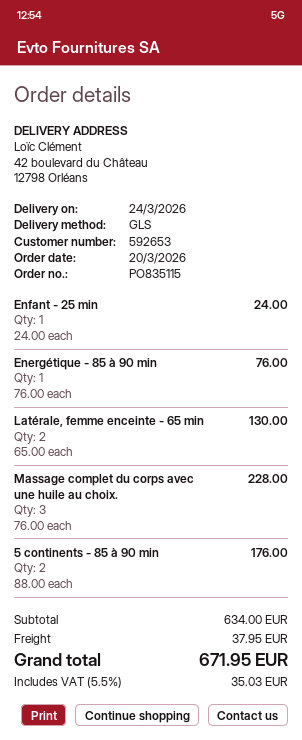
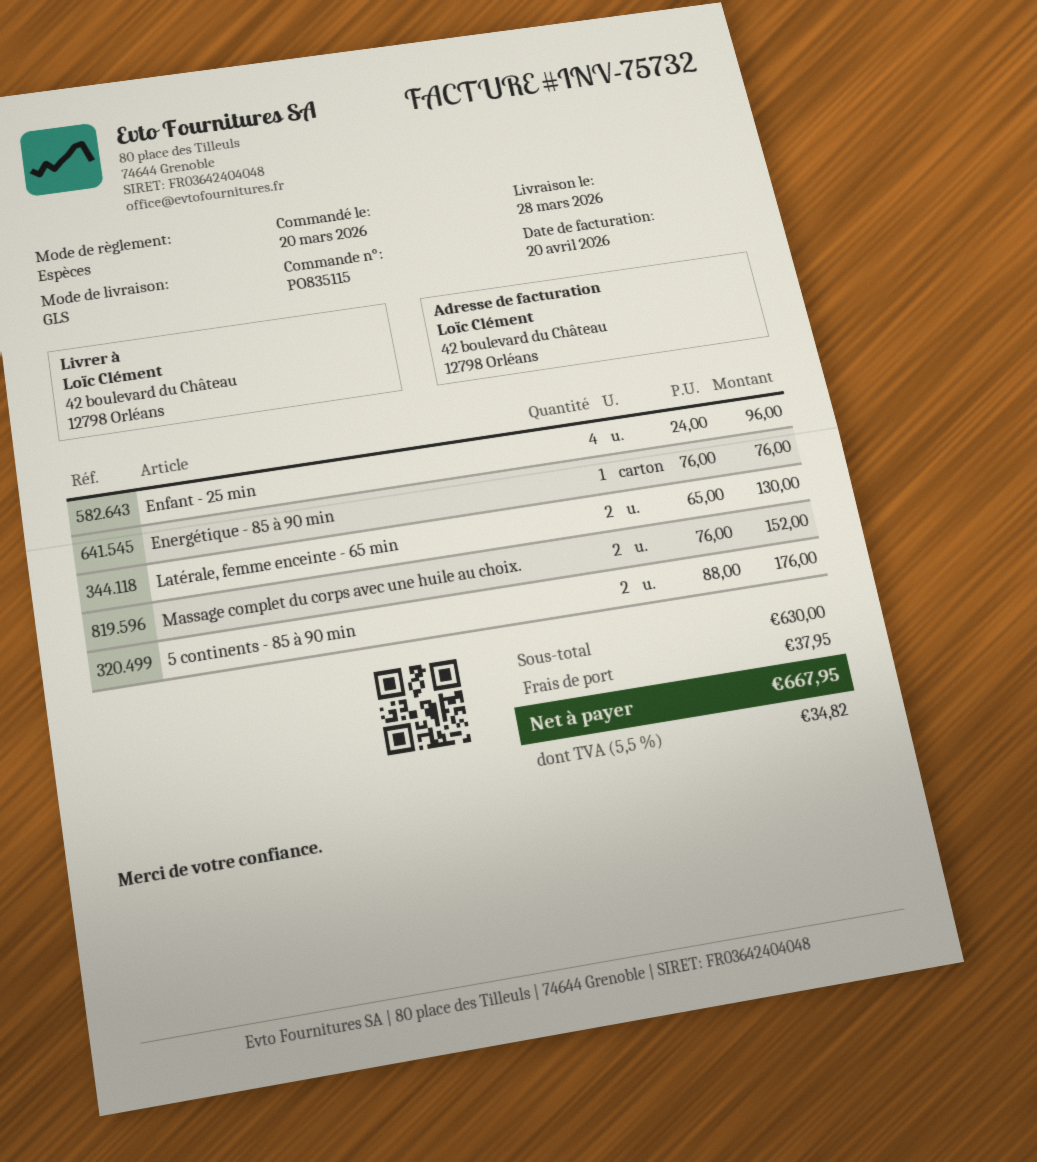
delivery date: 2026-03-24 -> 2026-03-28
Enfant - 25 min: 1 x 24.00 = 24.00 -> 4 x 24.00 = 96.00
Massage complet du corps avec une huile au choix.: 3 x 76.00 = 228.00 -> 2 x 76.00 = 152.00
subtotal: 634.00 -> 630.00
tax: 5.5% = 35.03 -> 5.5% = 34.82
total: 671.95 -> 667.95

